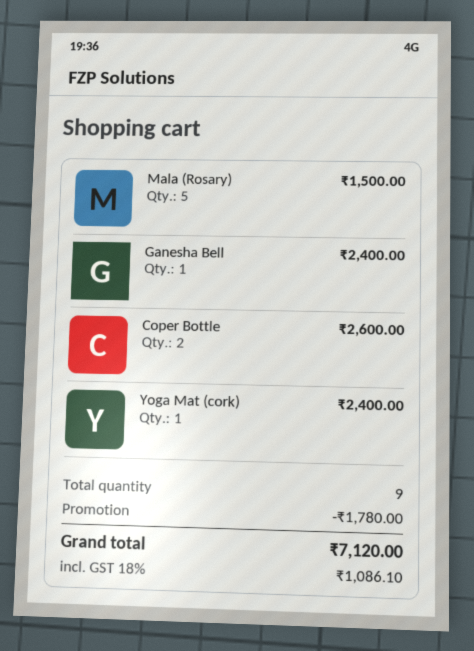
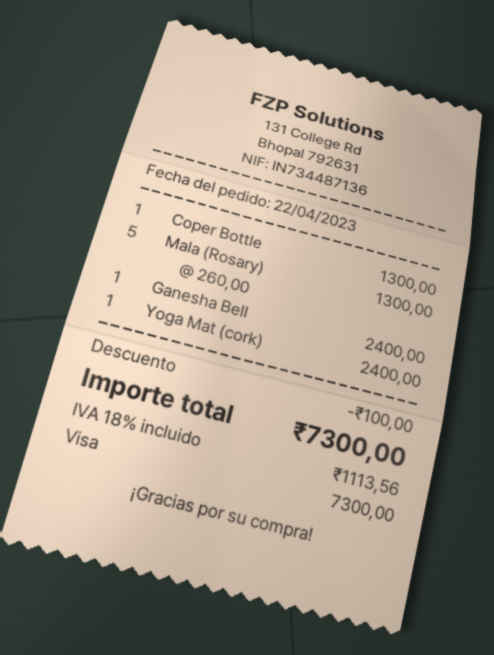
Mala (Rosary): 5 for 1500.00 -> 5 for 1300.00
Coper Bottle: 2 for 2600.00 -> 1 for 1300.00
discount: 1780.00 -> 100.00
tax: 18% = 1086.10 -> 18% = 1113.56
total: 7120.00 -> 7300.00

